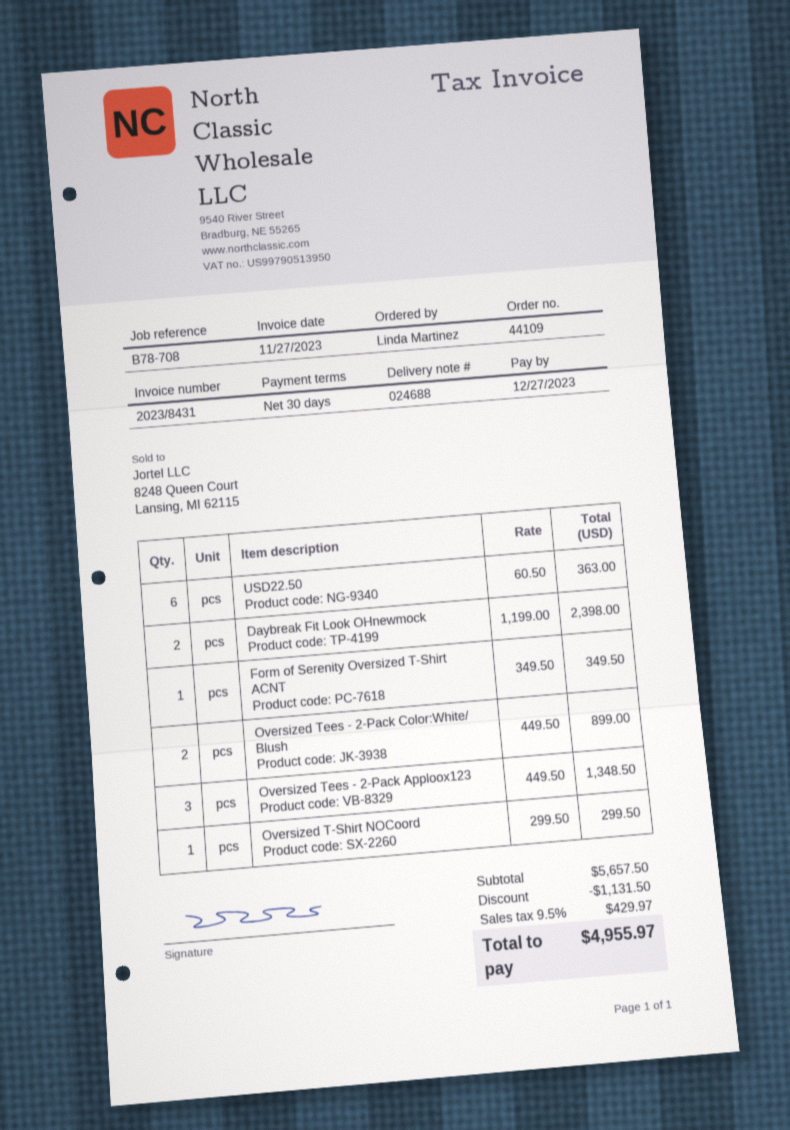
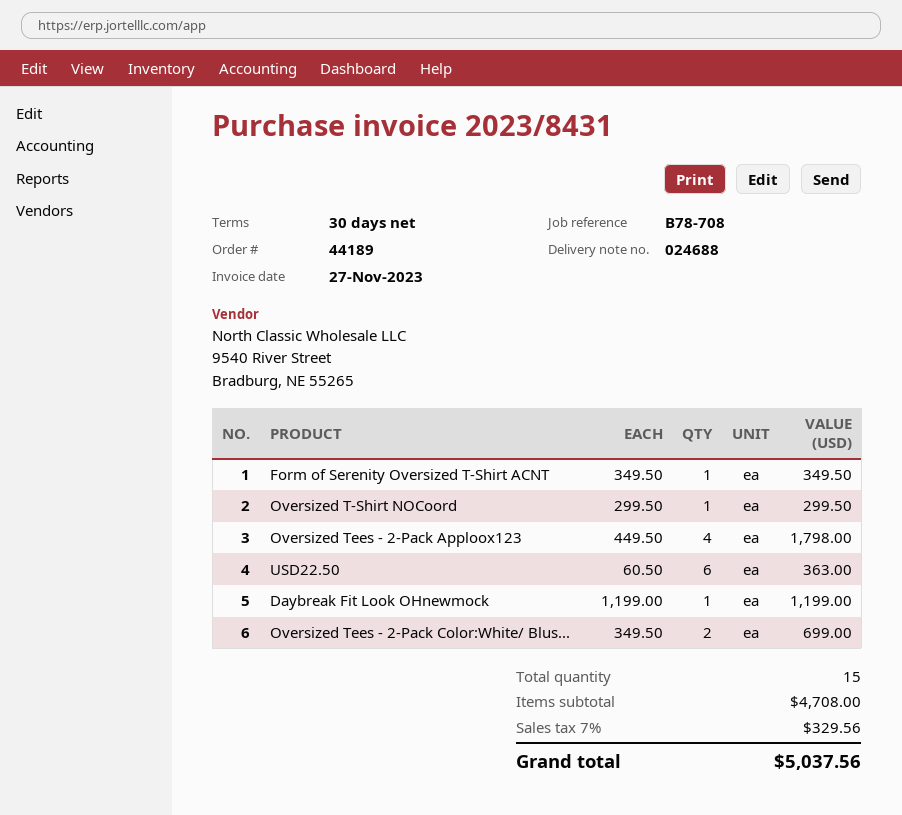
order number: 44109 -> 44189
Daybreak Fit Look OHnewmock: 2 x 1199.00 = 2398.00 -> 1 x 1199.00 = 1199.00
Oversized Tees - 2-Pack Color:White/ Blush: 2 x 449.50 = 899.00 -> 2 x 349.50 = 699.00
Oversized Tees - 2-Pack Apploox123: 3 x 449.50 = 1348.50 -> 4 x 449.50 = 1798.00
subtotal: 5657.50 -> 4708.00
discount: 1131.50 -> none
tax: 9.5% = 429.97 -> 7% = 329.56
total: 4955.97 -> 5037.56

